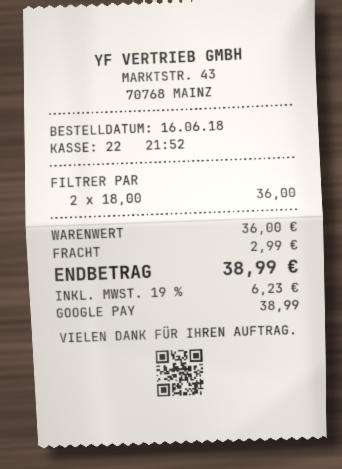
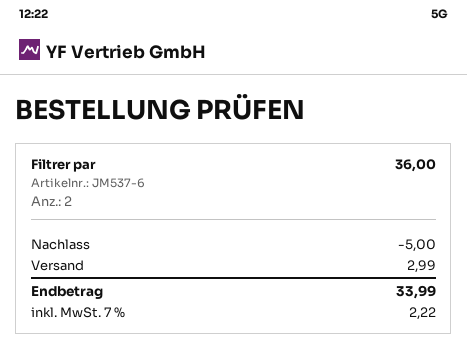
discount: none -> 5.00
tax: 19% = 6.23 -> 7% = 2.22
total: 38.99 -> 33.99

